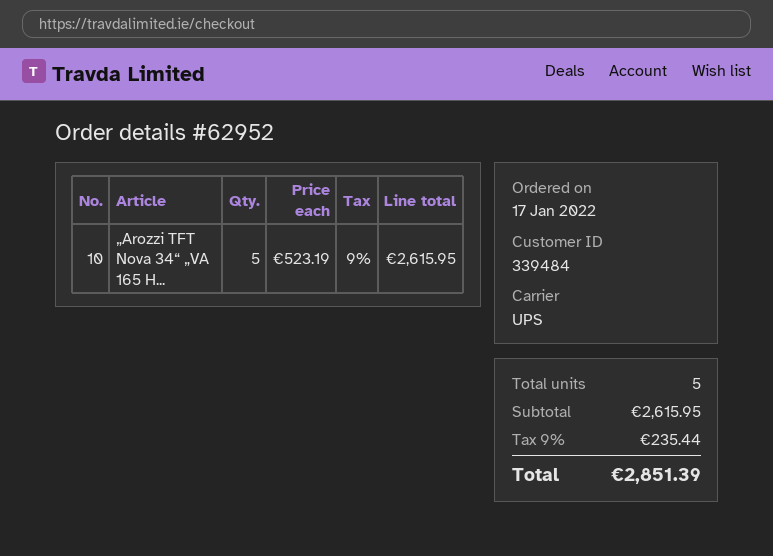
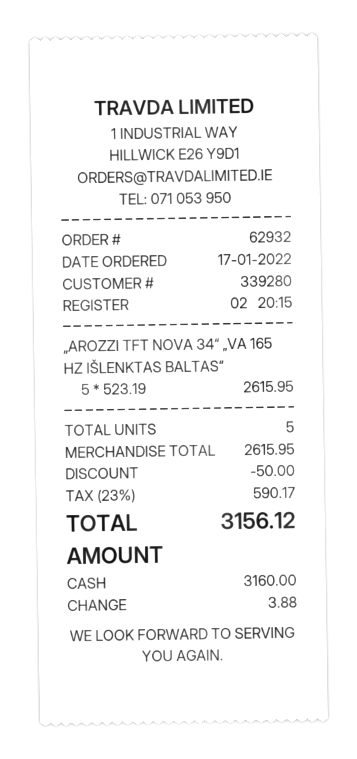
order number: 62952 -> 62932
customer number: 339484 -> 339280
discount: none -> 50.00
tax: 9% = 235.44 -> 23% = 590.17
total: 2851.39 -> 3156.12

